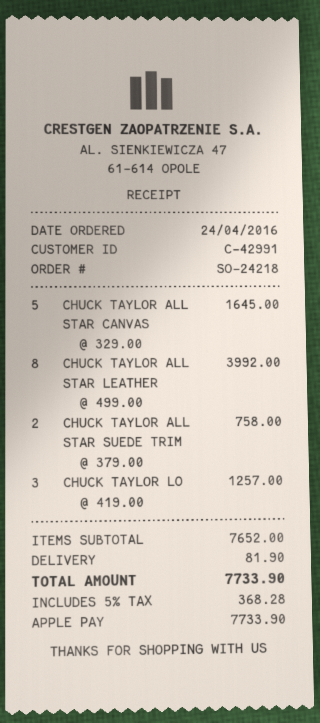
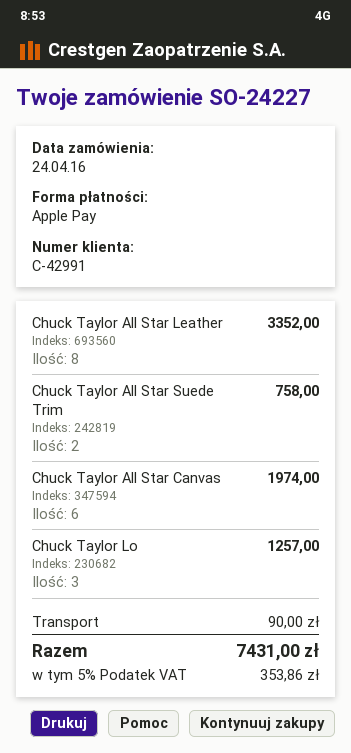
order number: SO-24218 -> SO-24227
CHUCK TAYLOR ALL STAR CANVAS: 5 for 1645.00 -> 6 for 1974.00
CHUCK TAYLOR ALL STAR LEATHER: 8 for 3992.00 -> 8 for 3352.00
shipping: 81.90 -> 90.00
tax: 5% = 368.28 -> 5% = 353.86
total: 7733.90 -> 7431.00

